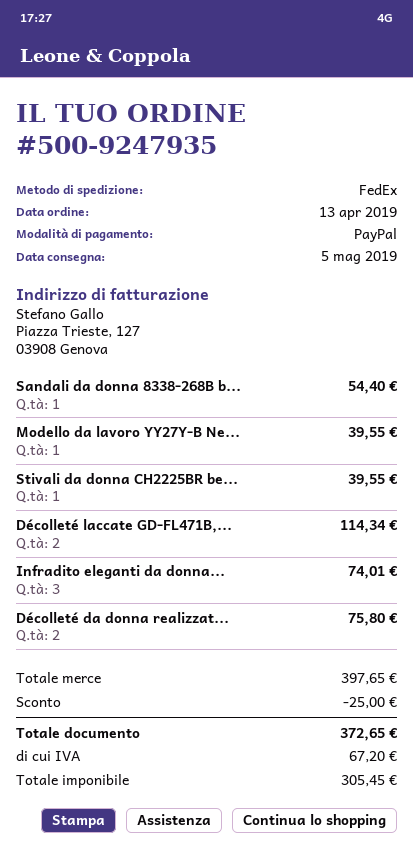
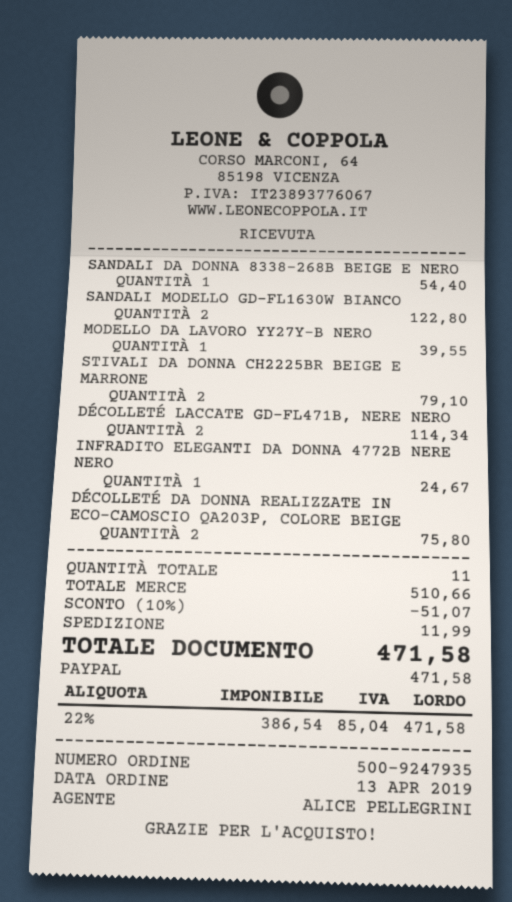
Stivali da donna CH2225BR be...: 1 for 39.55 -> 2 for 79.10
Infradito eleganti da donna...: 3 for 74.01 -> 1 for 24.67
SANDALI MODELLO GD-FL1630W BIANCO: none -> 2 for 122.80
subtotal: 397.65 -> 510.66
discount: 25.00 -> 51.07
shipping: none -> 11.99
net: 305.45 -> 386.54
tax: 67.20 -> 85.04
total: 372.65 -> 471.58

